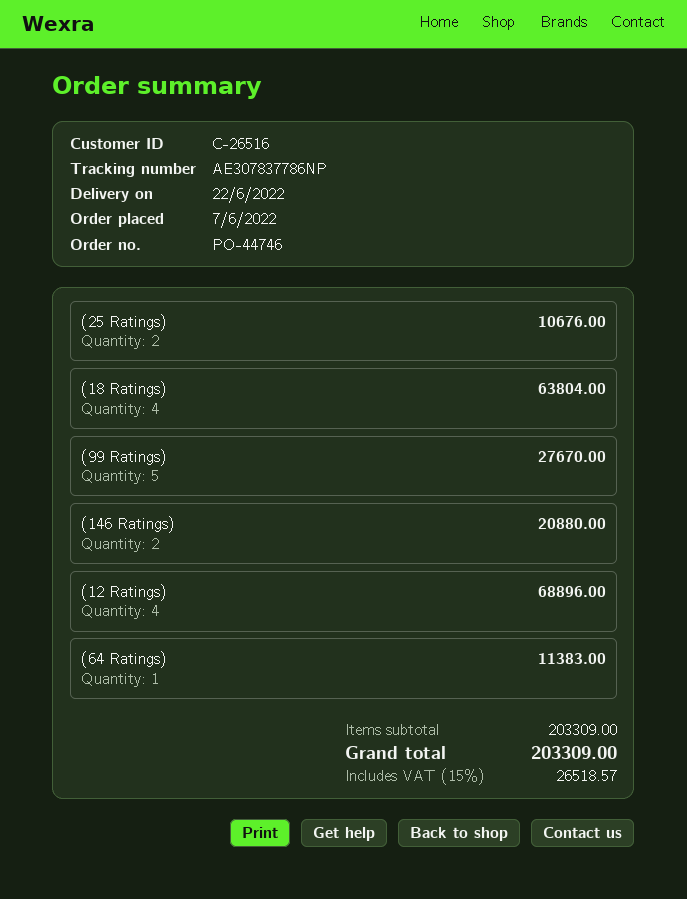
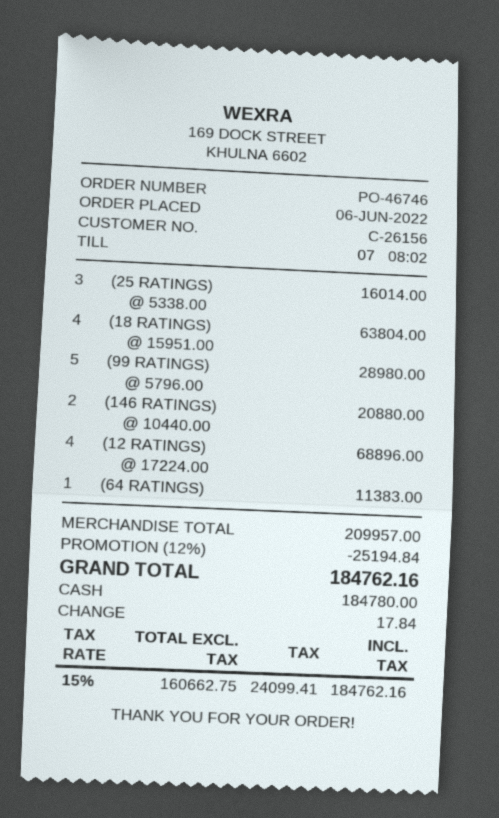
order number: PO-44746 -> PO-46746
order date: 2022-06-07 -> 2022-06-06
customer number: C-26516 -> C-26156
(25 Ratings): 2 for 10676.00 -> 3 for 16014.00
(99 Ratings): 5 for 27670.00 -> 5 for 28980.00
subtotal: 203309.00 -> 209957.00
discount: none -> 12% = 25194.84
tax: 15% = 26518.57 -> 15% = 24099.41
total: 203309.00 -> 184762.16

